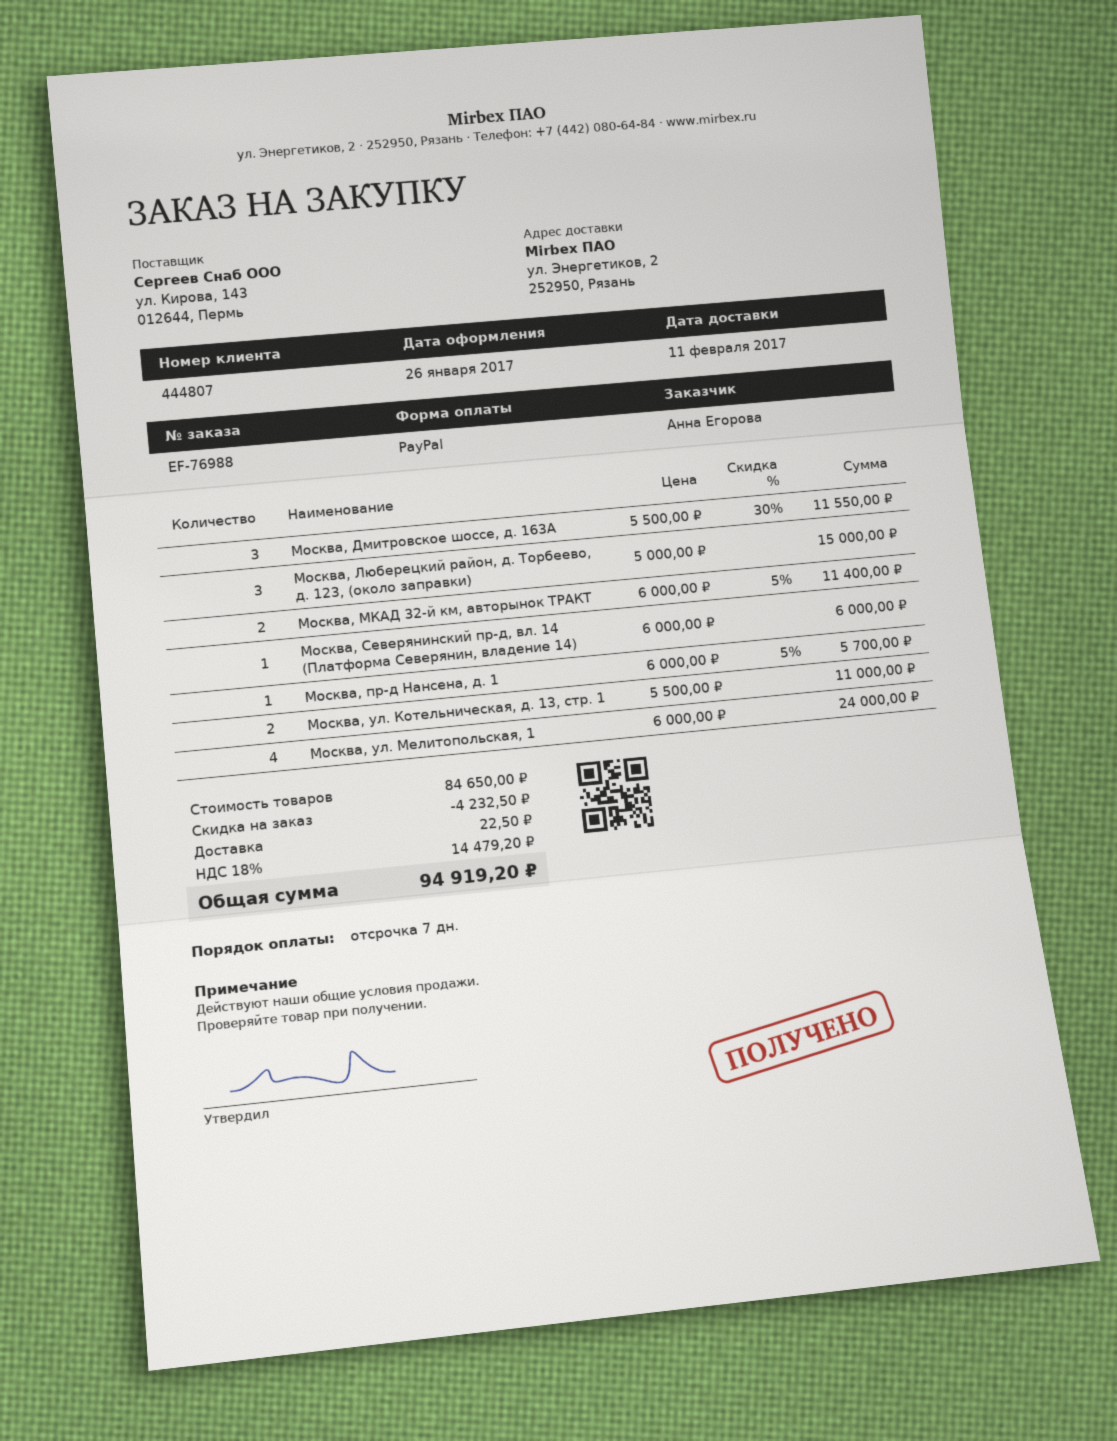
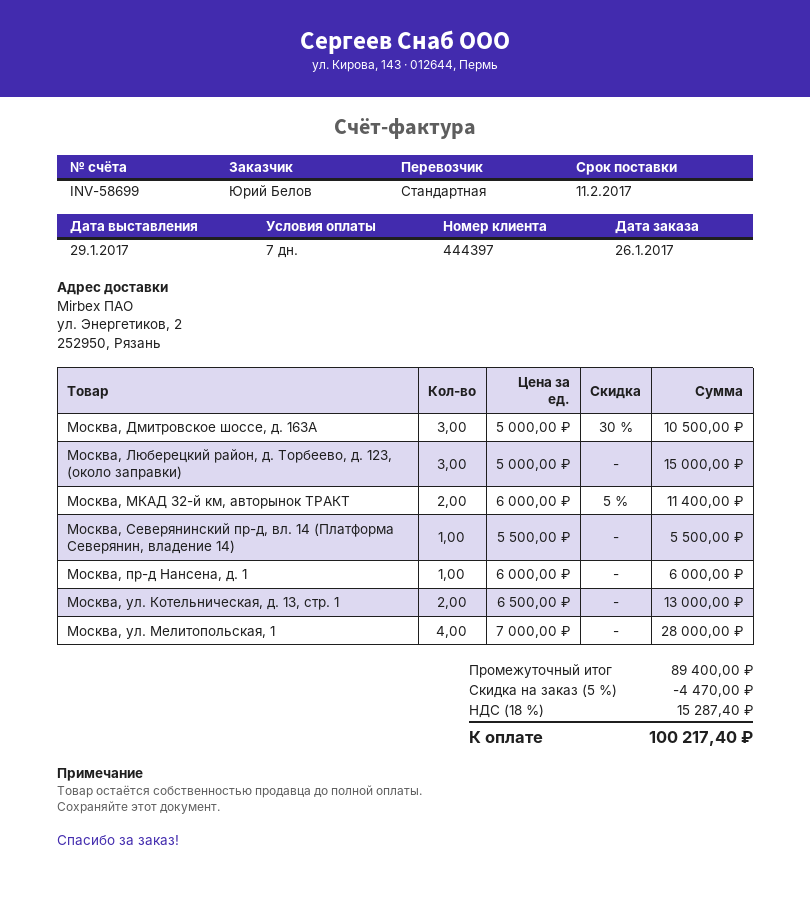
customer number: 444807 -> 444397
ordered by: Анна Егорова -> Юрий Белов
Москва, Дмитровское шоссе, д. 163А: 3 x 5500.00 - 30% = 11550.00 -> 3 x 5000.00 - 30% = 10500.00
Москва, Северянинский пр-д, вл. 14 (Платформа Северянин, владение 14): 1 x 6000.00 = 6000.00 -> 1 x 5500.00 = 5500.00
Москва, пр-д Нансена, д. 1: 1 x 6000.00 - 5% = 5700.00 -> 1 x 6000.00 = 6000.00
Москва, ул. Котельническая, д. 13, стр. 1: 2 x 5500.00 = 11000.00 -> 2 x 6500.00 = 13000.00
Москва, ул. Мелитопольская, 1: 4 x 6000.00 = 24000.00 -> 4 x 7000.00 = 28000.00
subtotal: 84650.00 -> 89400.00
discount: 4232.50 -> 4470.00
shipping: 22.50 -> none
tax: 18% = 14479.20 -> 18% = 15287.40
total: 94919.20 -> 100217.40

